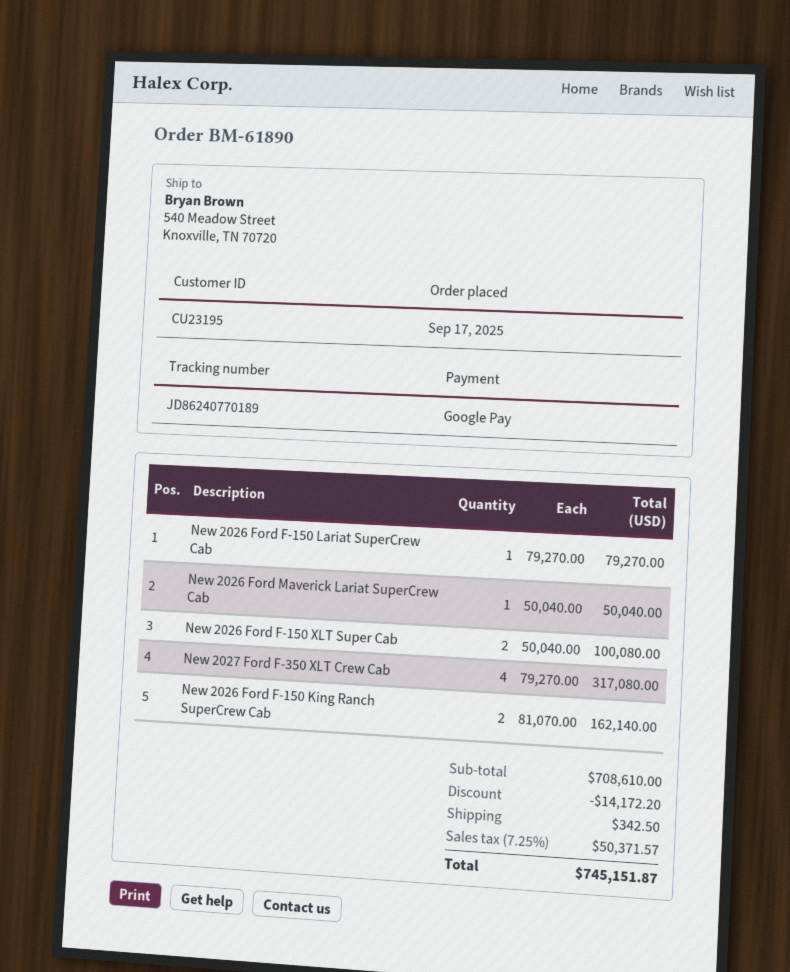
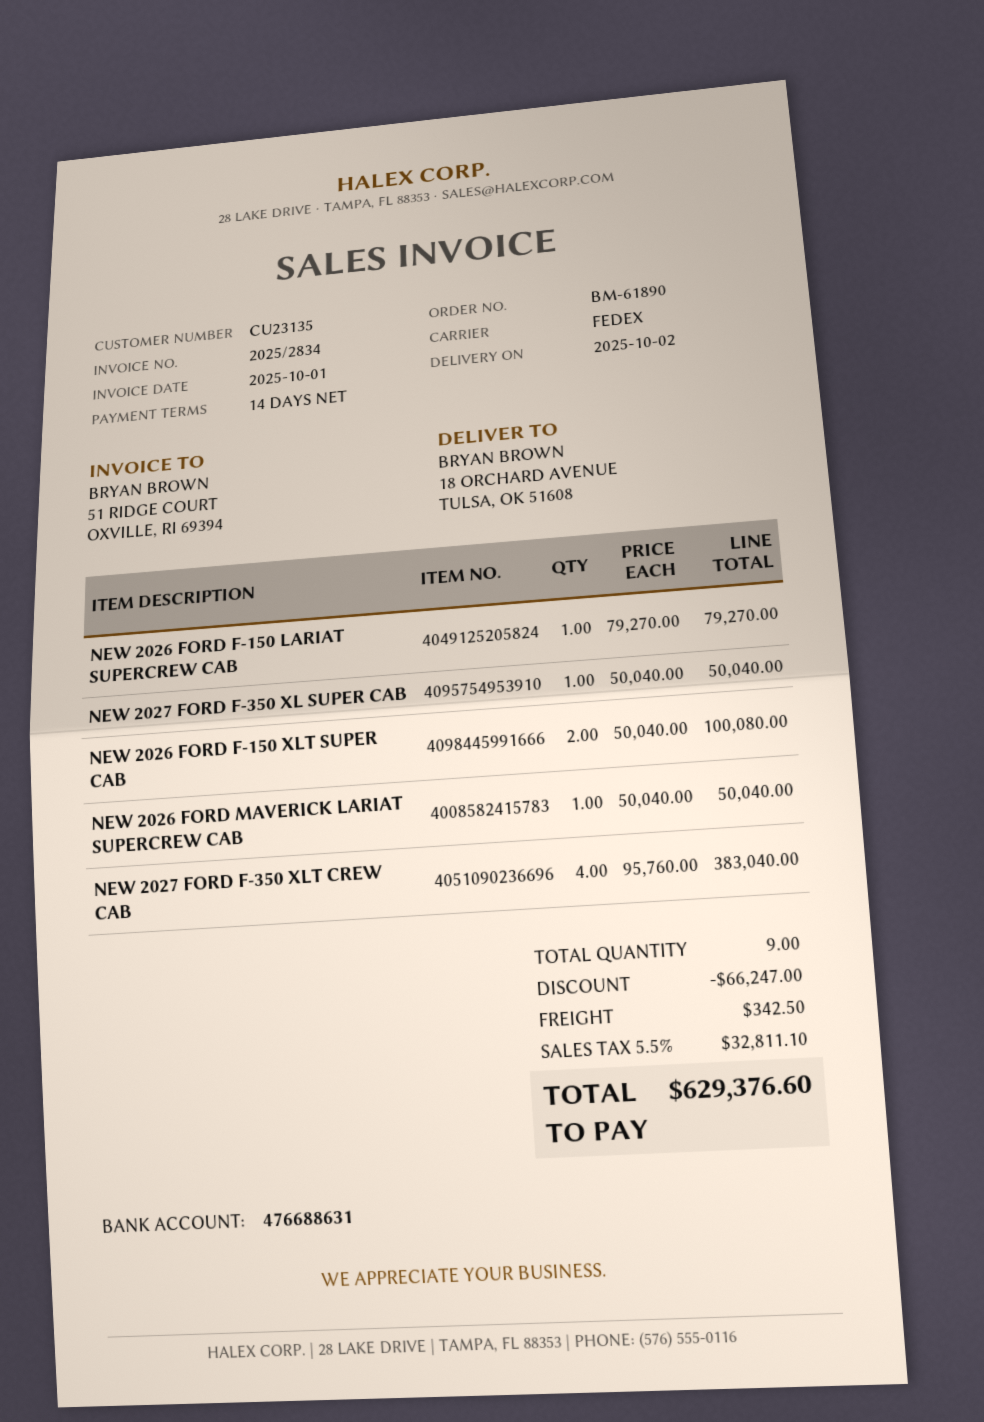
customer number: CU23195 -> CU23135
ship to: 540 Meadow Street, Knoxville, TN 70720 -> 18 ORCHARD AVENUE, TULSA, OK 51608
New 2027 Ford F-350 XLT Crew Cab: 4 x 79270.00 = 317080.00 -> 4 x 95760.00 = 383040.00
New 2026 Ford F-150 King Ranch SuperCrew Cab: 2 x 81070.00 = 162140.00 -> none
NEW 2027 FORD F-350 XL SUPER CAB: none -> 1 x 50040.00 = 50040.00
discount: 14172.20 -> 66247.00
tax: 7.25% = 50371.57 -> 5.5% = 32811.10
total: 745151.87 -> 629376.60

